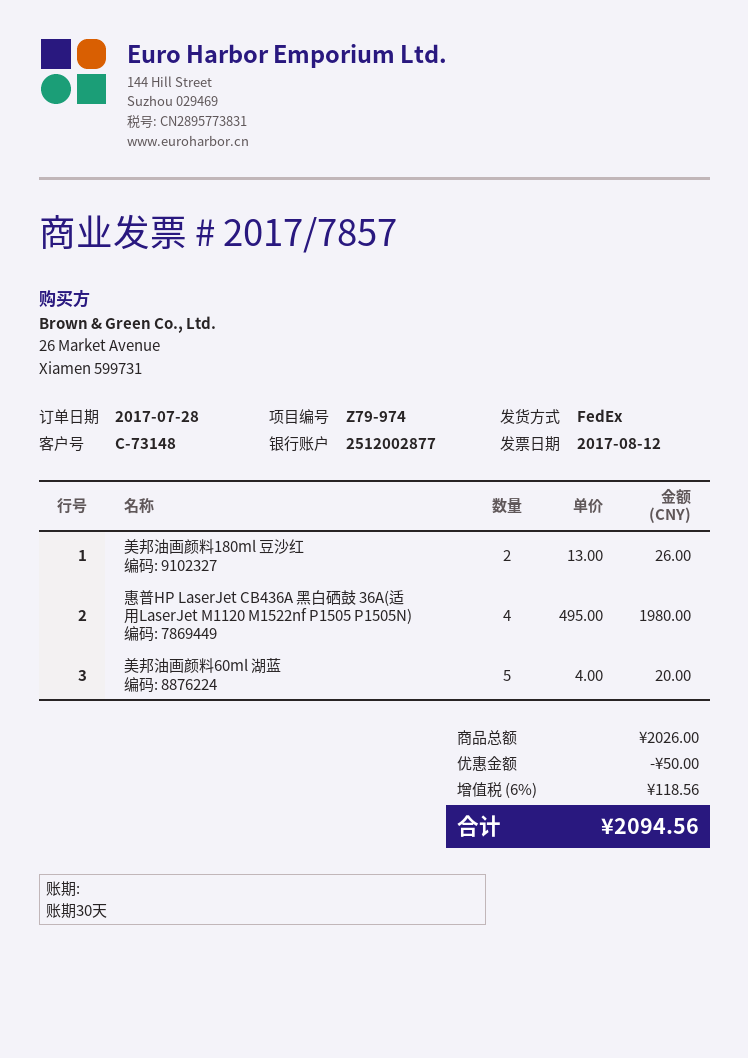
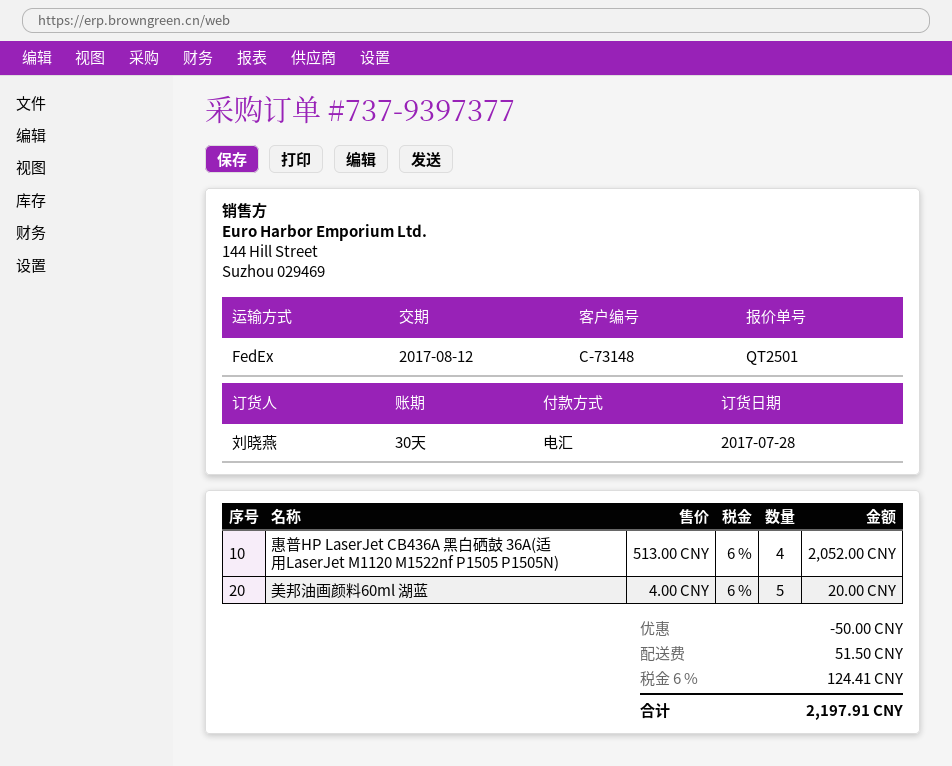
美邦油画颜料180ml 豆沙红: 2 x 13.00 = 26.00 -> none
惠普HP LaserJet CB436A 黑白硒鼓 36A(适用LaserJet M1120 M1522nf P1505 P1505N): 4 x 495.00 = 1980.00 -> 4 x 513.00 = 2052.00
shipping: none -> 51.50
tax: 6% = 118.56 -> 6% = 124.41
total: 2094.56 -> 2197.91

